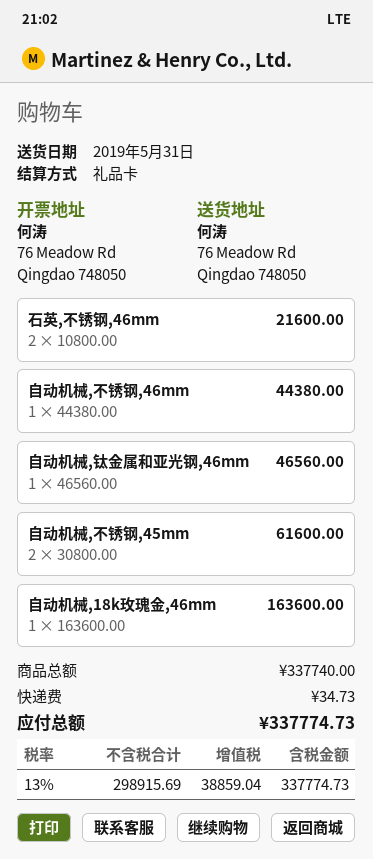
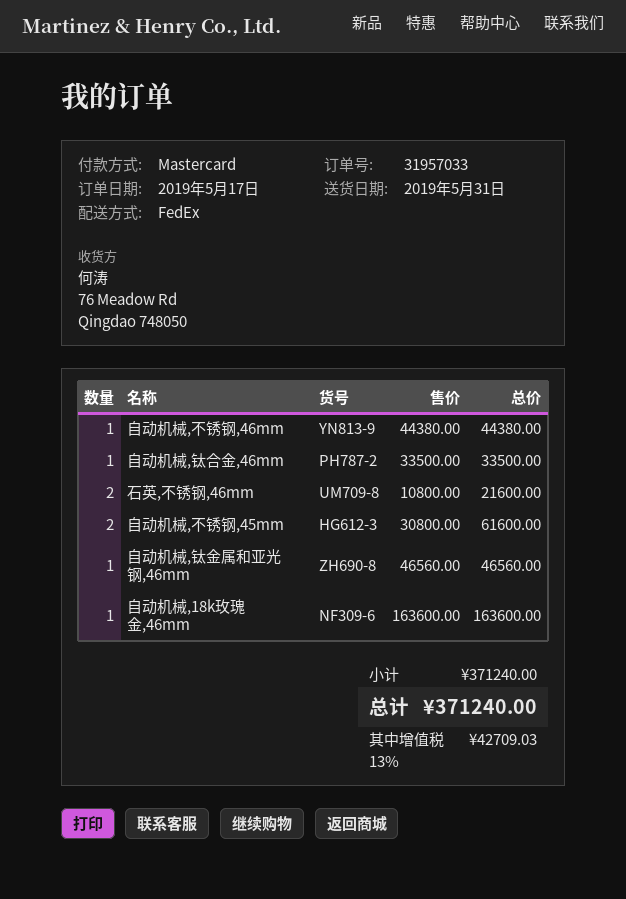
payment method: gift card -> Mastercard
自动机械,钛合金,46mm: none -> 1 x 33500.00 = 33500.00
subtotal: 337740.00 -> 371240.00
shipping: 34.73 -> none
tax: 13% = 38859.04 -> 13% = 42709.03
total: 337774.73 -> 371240.00

